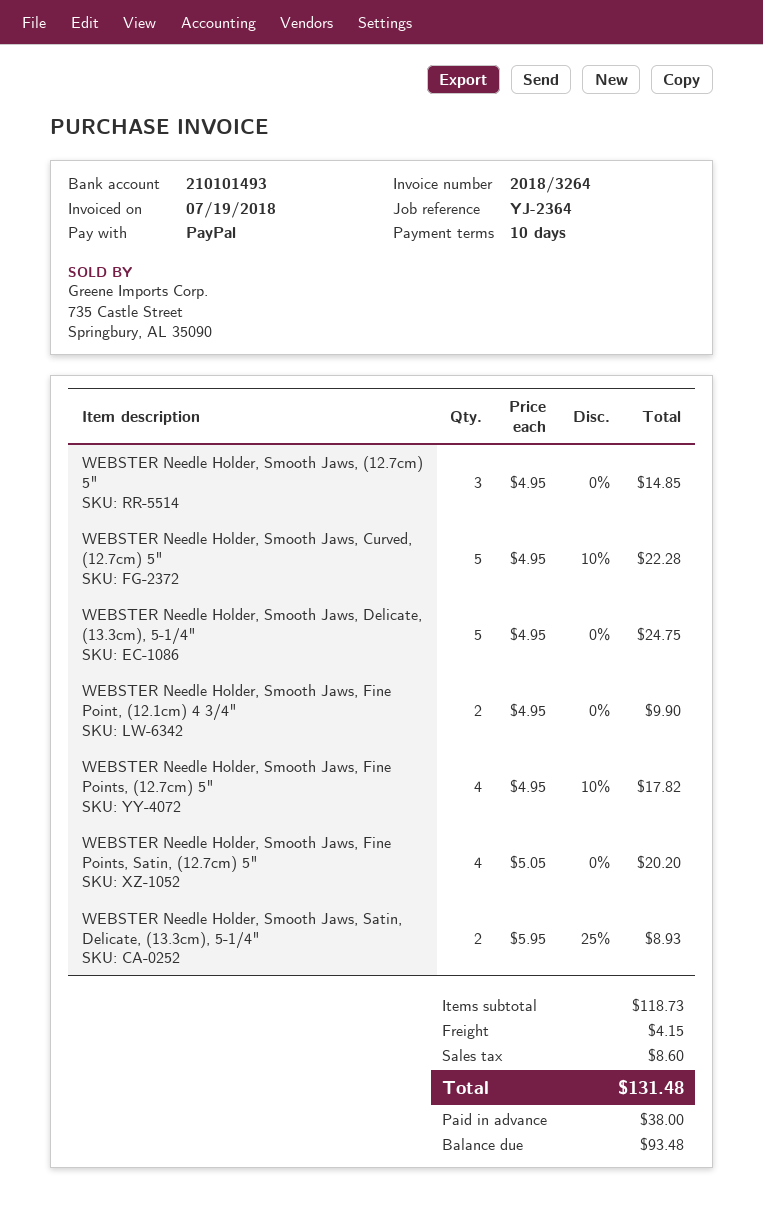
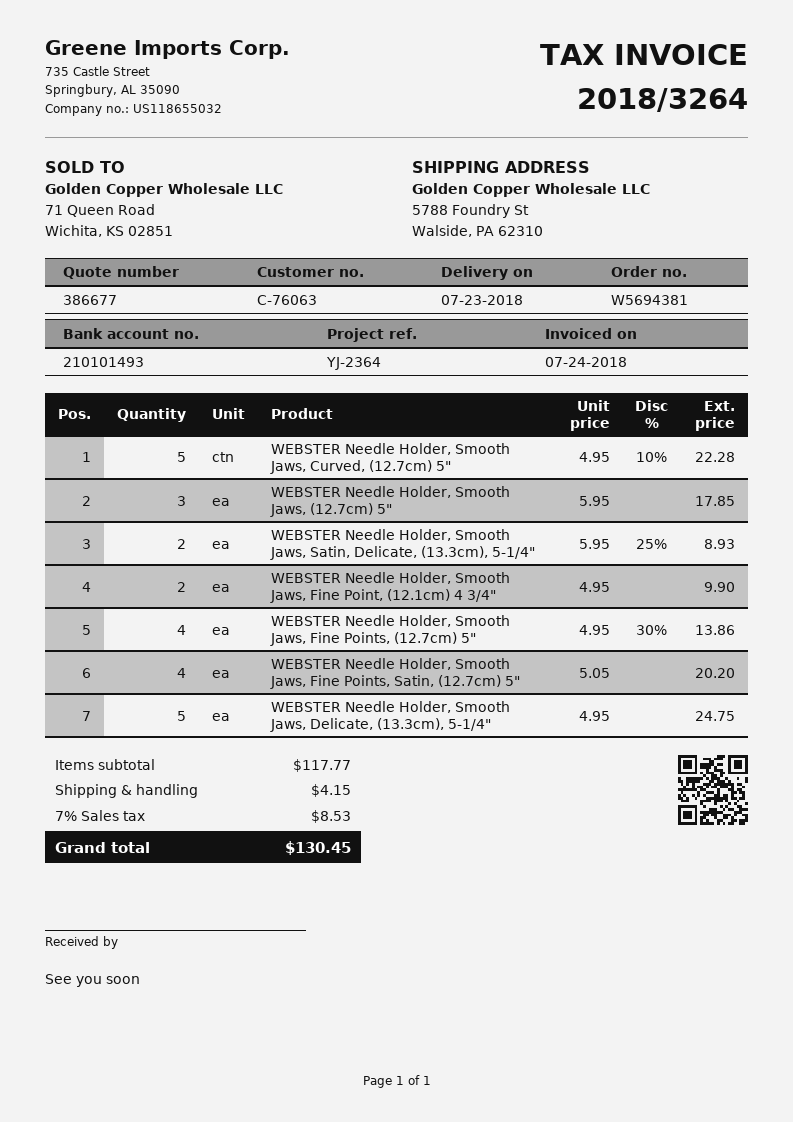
invoice date: 2018-07-19 -> 2018-07-24
WEBSTER Needle Holder, Smooth Jaws, (12.7cm) 5": 3 x 4.95 = 14.85 -> 3 x 5.95 = 17.85
WEBSTER Needle Holder, Smooth Jaws, Fine Points, (12.7cm) 5": 4 x 4.95 - 10% = 17.82 -> 4 x 4.95 - 30% = 13.86
subtotal: 118.73 -> 117.77
tax: 8.60 -> 8.53
total: 131.48 -> 130.45

